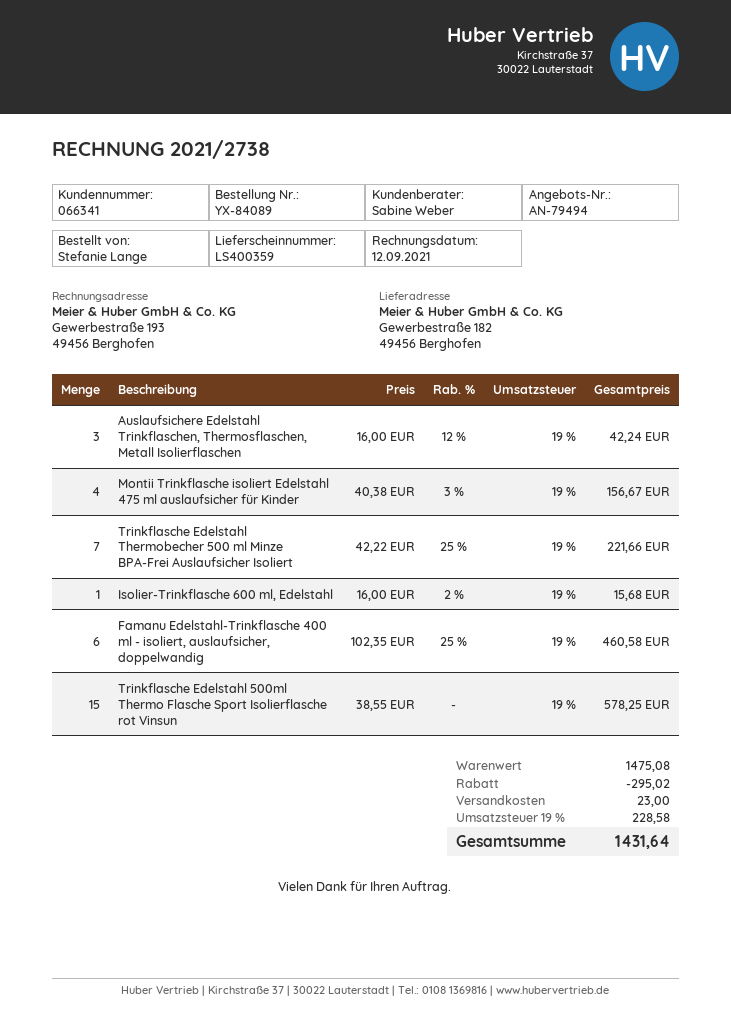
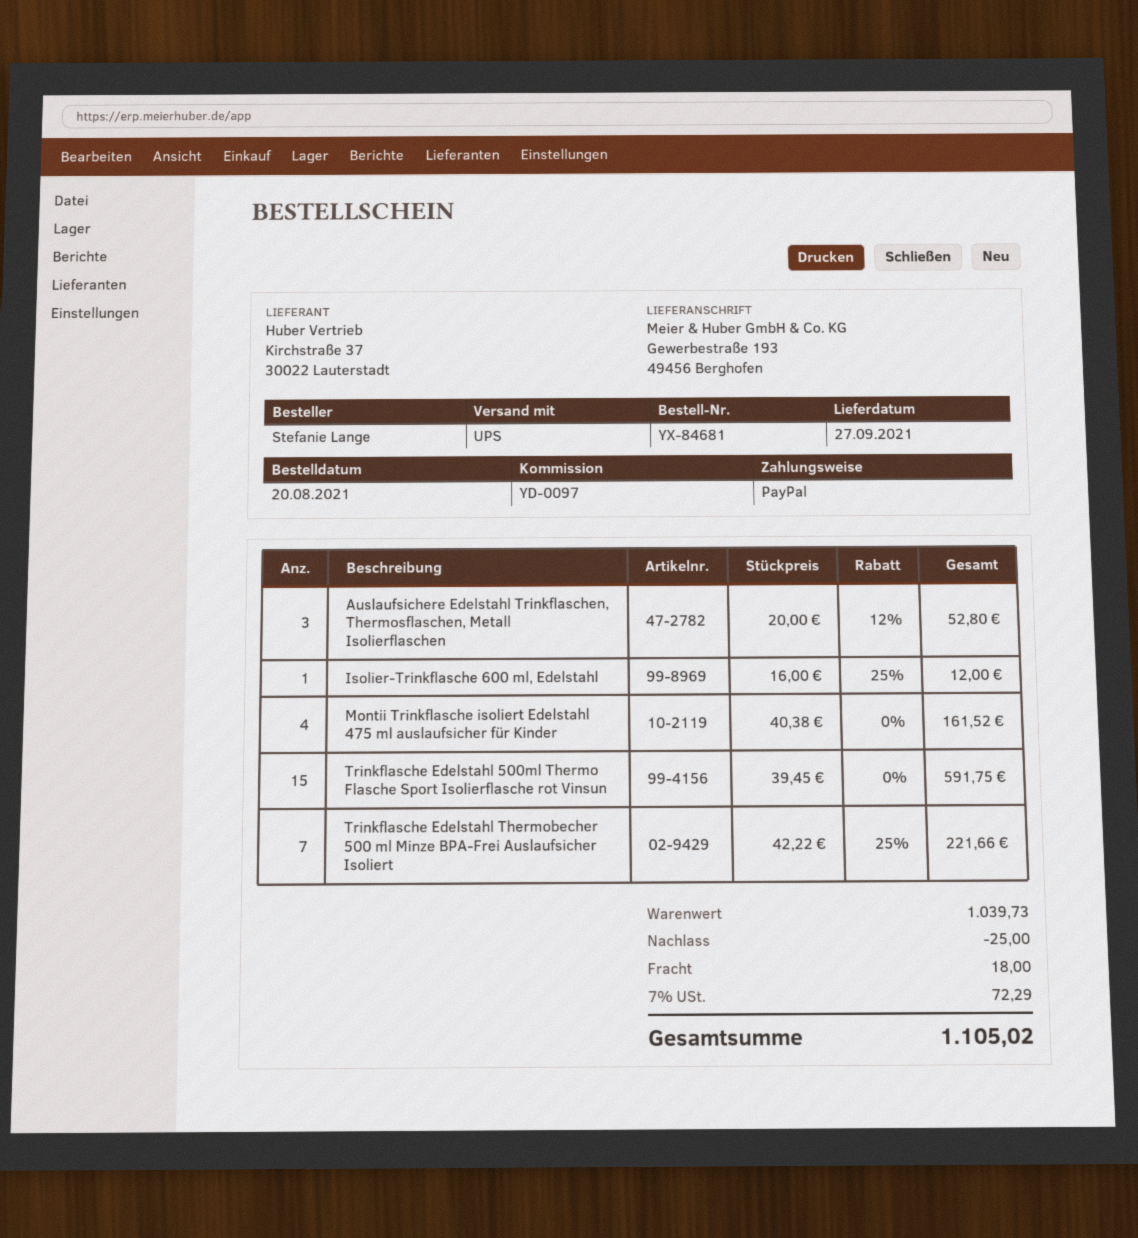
order number: YX-84089 -> YX-84681
ship to: Gewerbestraße 182, 49456 Berghofen -> Gewerbestraße 193, 49456 Berghofen
Auslaufsichere Edelstahl Trinkflaschen, Thermosflaschen, Metall Isolierflaschen: 3 x 16.00 - 12% = 42.24 -> 3 x 20.00 - 12% = 52.80
Montii Trinkflasche isoliert Edelstahl 475 ml auslaufsicher für Kinder: 4 x 40.38 - 3% = 156.67 -> 4 x 40.38 = 161.52
Isolier-Trinkflasche 600 ml, Edelstahl: 1 x 16.00 - 2% = 15.68 -> 1 x 16.00 - 25% = 12.00
Famanu Edelstahl-Trinkflasche 400 ml - isoliert, auslaufsicher, doppelwandig: 6 x 102.35 - 25% = 460.58 -> none
Trinkflasche Edelstahl 500ml Thermo Flasche Sport Isolierflasche rot Vinsun: 15 x 38.55 = 578.25 -> 15 x 39.45 = 591.75
subtotal: 1475.08 -> 1039.73
discount: 295.02 -> 25.00
shipping: 23.00 -> 18.00
tax: 19% = 228.58 -> 7% = 72.29
total: 1431.64 -> 1105.02

